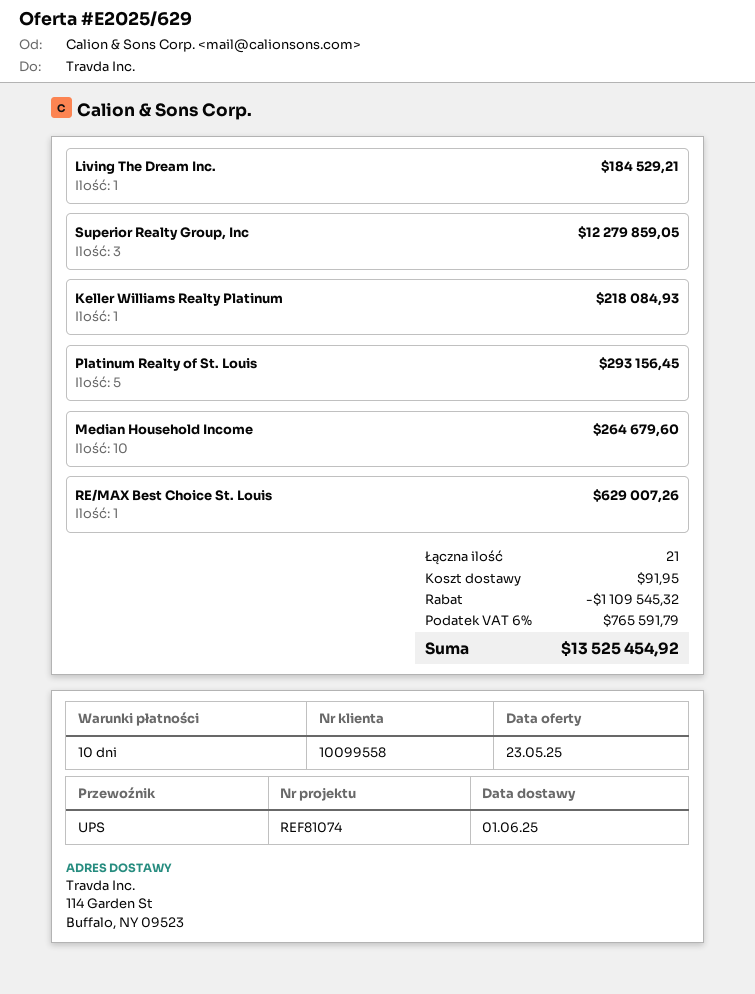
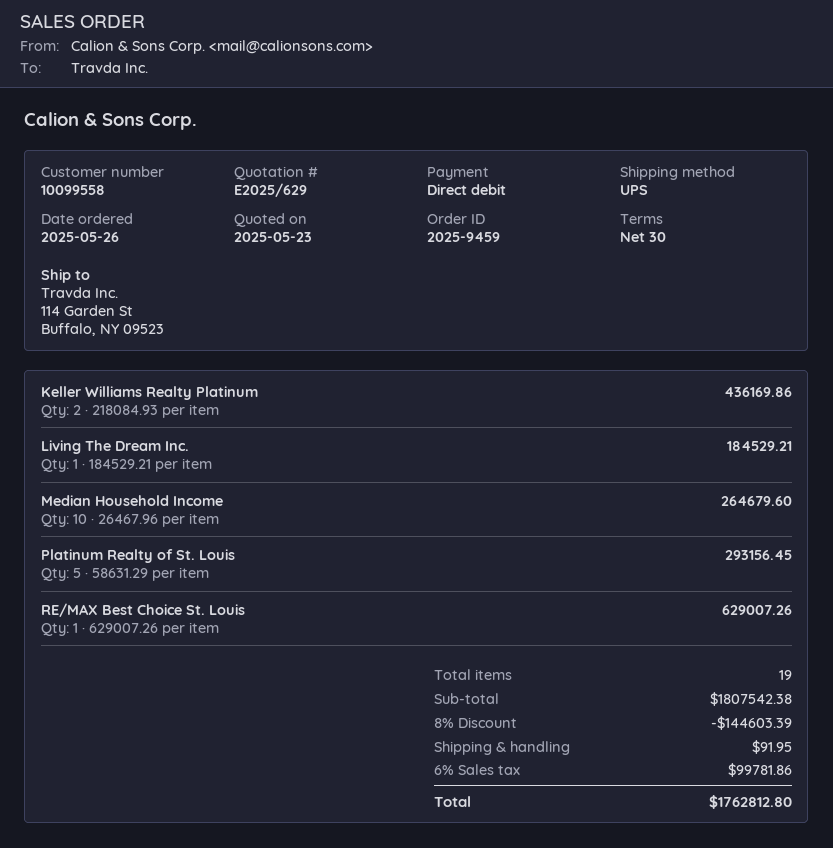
payment terms: 10 days -> 30 days
Superior Realty Group, Inc: 3 for 12279859.05 -> none
Keller Williams Realty Platinum: 1 for 218084.93 -> 2 for 436169.86
total quantity: 21 -> 19
discount: 1109545.32 -> 144603.39
tax: 6% = 765591.79 -> 6% = 99781.86
total: 13525454.92 -> 1762812.80

